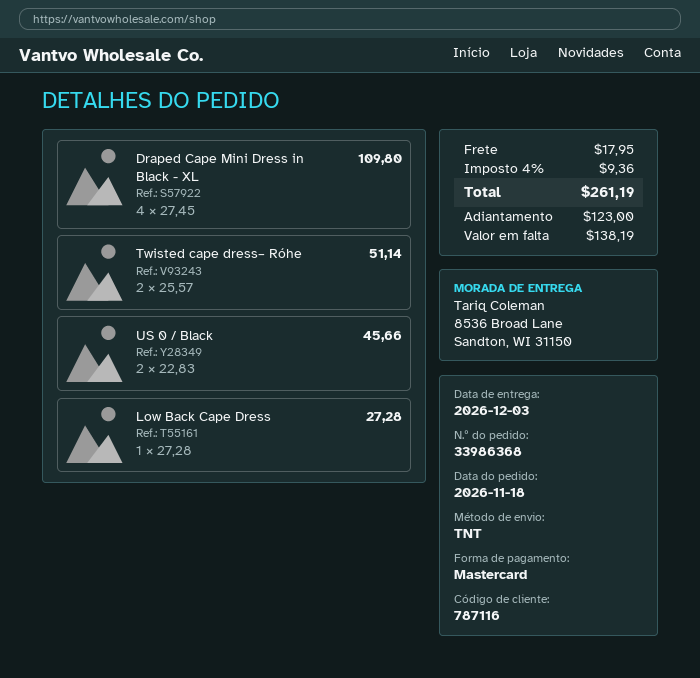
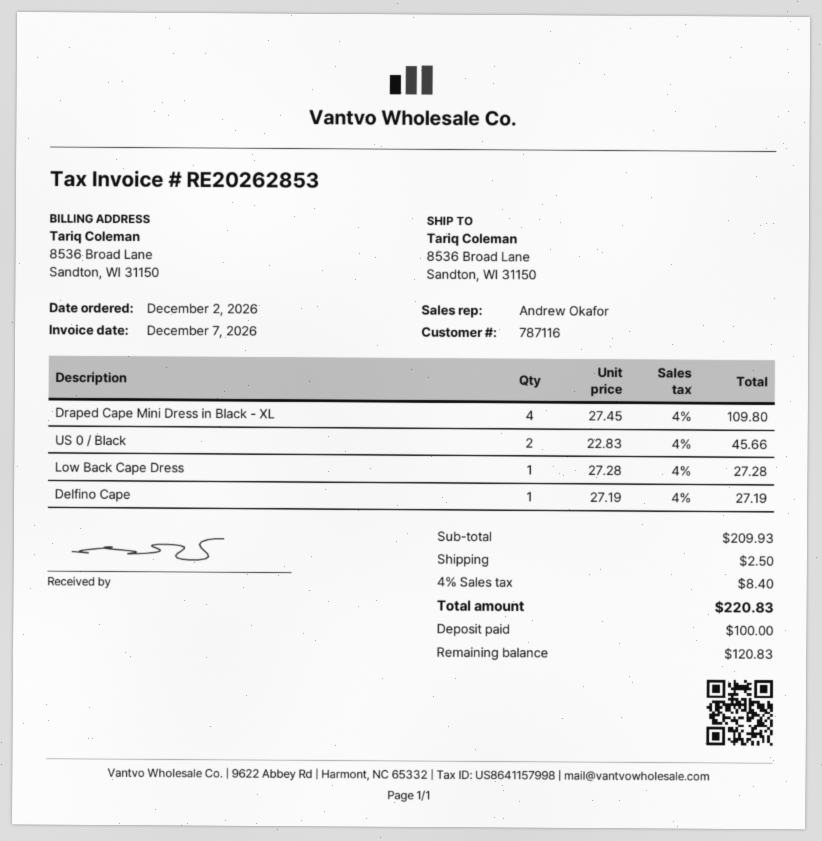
order date: 2026-11-18 -> 2026-12-02
Twisted cape dress– Róhe: 2 x 25.57 = 51.14 -> none
Delfino Cape: none -> 1 x 27.19 = 27.19
shipping: 17.95 -> 2.50
tax: 4% = 9.36 -> 4% = 8.40
total: 261.19 -> 220.83
deposit: 123.00 -> 100.00
balance: 138.19 -> 120.83

